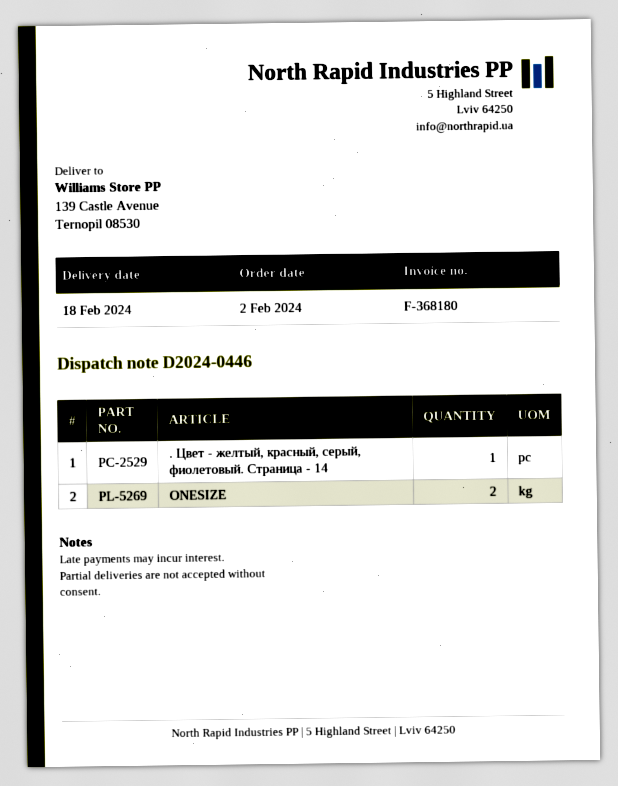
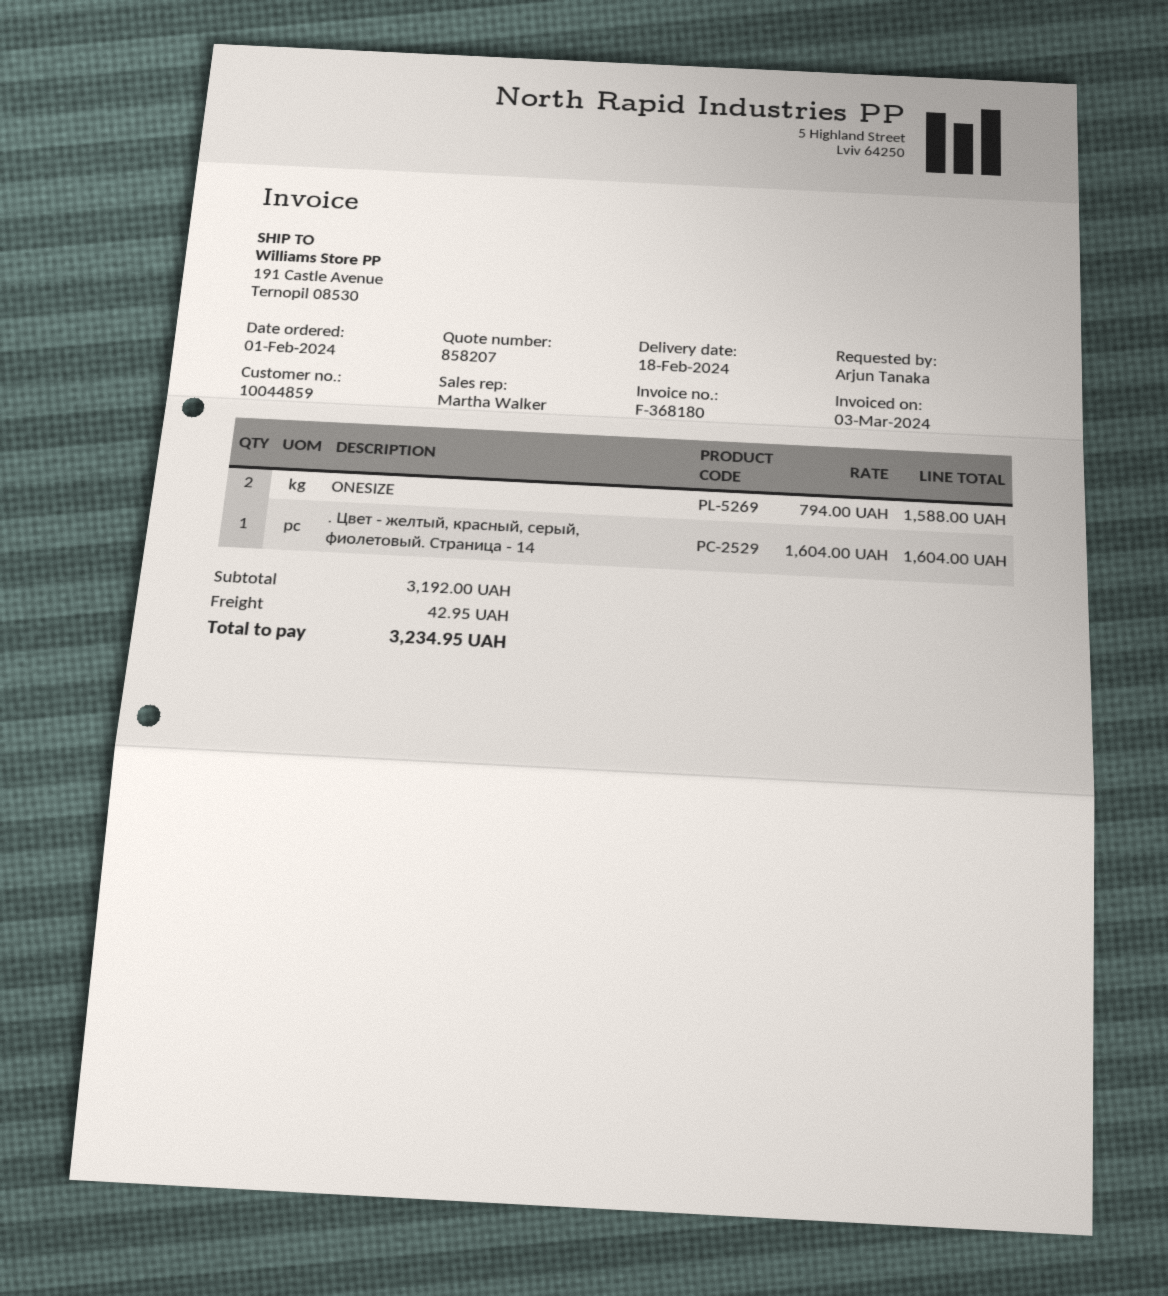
order date: 2024-02-02 -> 2024-02-01
ship to: 139 Castle Avenue, Ternopil 08530 -> 191 Castle Avenue, Ternopil 08530

